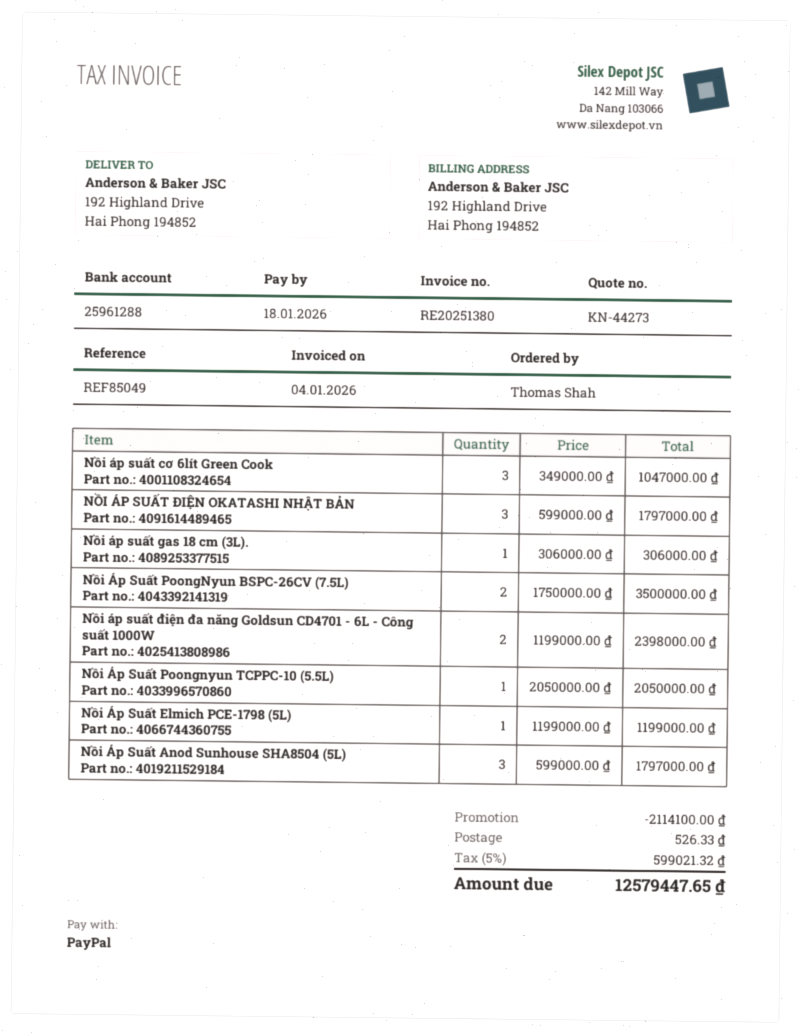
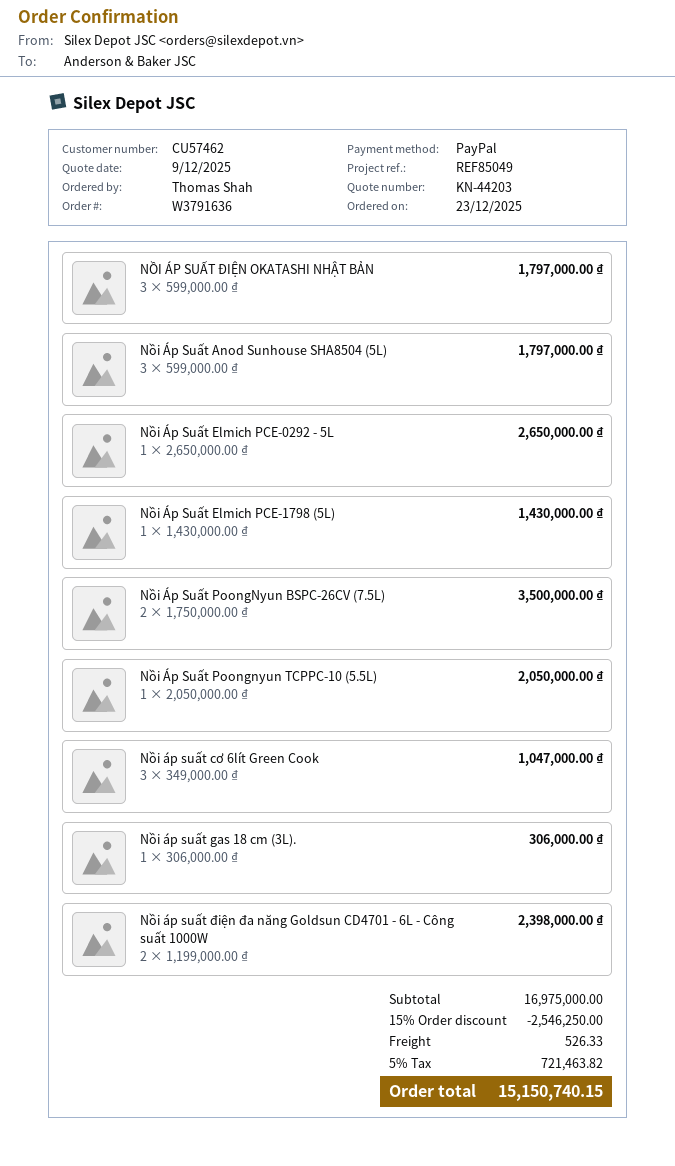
quote number: KN-44273 -> KN-44203
Nồi Áp Suất Elmich PCE-1798 (5L): 1 x 1199000.00 = 1199000.00 -> 1 x 1430000.00 = 1430000.00
Nồi Áp Suất Elmich PCE-0292 - 5L: none -> 1 x 2650000.00 = 2650000.00
discount: 2114100.00 -> 2546250.00
tax: 5% = 599021.32 -> 5% = 721463.82
total: 12579447.65 -> 15150740.15

